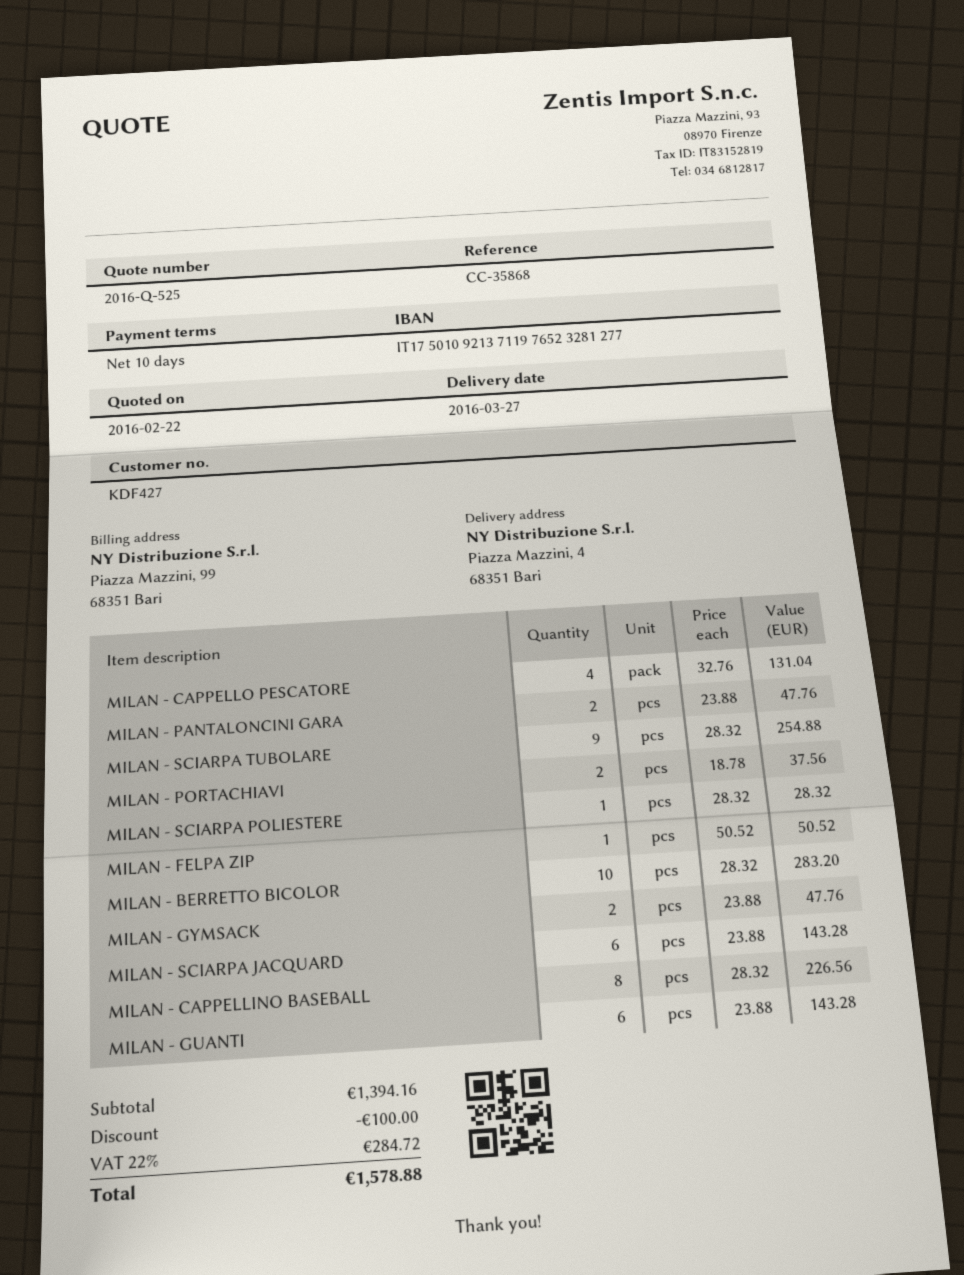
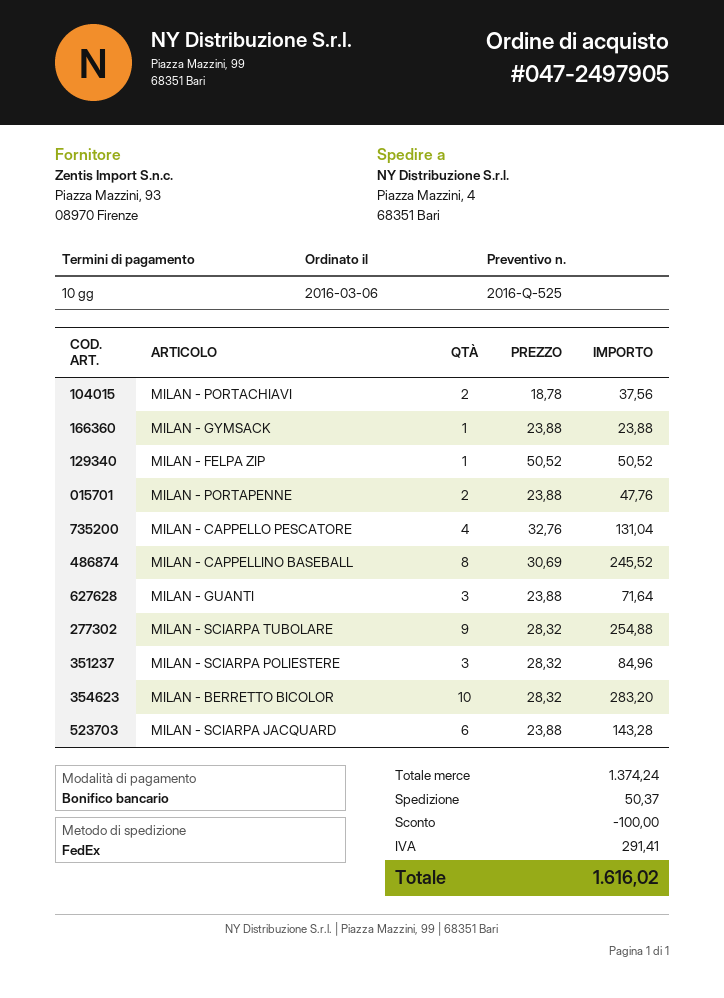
MILAN - PANTALONCINI GARA: 2 x 23.88 = 47.76 -> none
MILAN - SCIARPA POLIESTERE: 1 x 28.32 = 28.32 -> 3 x 28.32 = 84.96
MILAN - GYMSACK: 2 x 23.88 = 47.76 -> 1 x 23.88 = 23.88
MILAN - CAPPELLINO BASEBALL: 8 x 28.32 = 226.56 -> 8 x 30.69 = 245.52
MILAN - GUANTI: 6 x 23.88 = 143.28 -> 3 x 23.88 = 71.64
MILAN - PORTAPENNE: none -> 2 x 23.88 = 47.76
subtotal: 1394.16 -> 1374.24
shipping: none -> 50.37
tax: 284.72 -> 291.41
total: 1578.88 -> 1616.02

